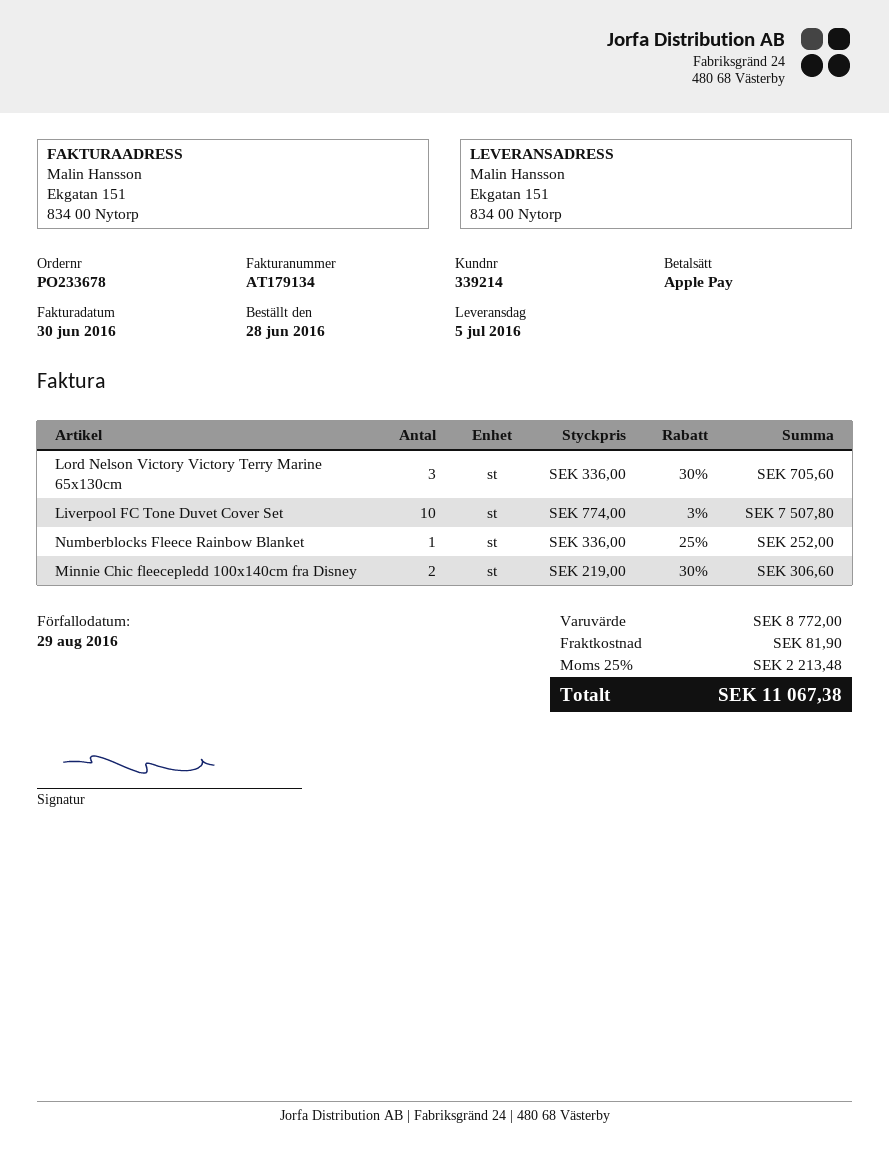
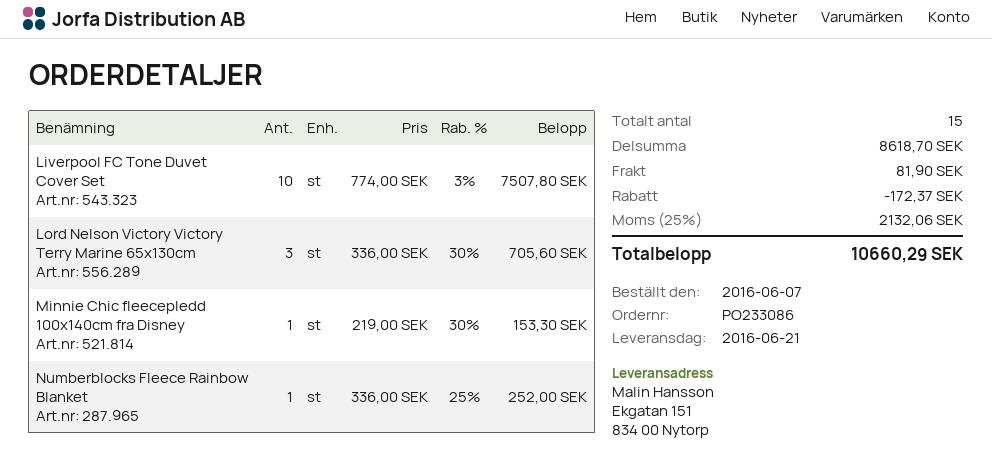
order number: PO233678 -> PO233086
order date: 2016-06-28 -> 2016-06-07
delivery date: 2016-07-05 -> 2016-06-21
Minnie Chic fleecepledd 100x140cm fra Disney: 2 x 219.00 - 30% = 306.60 -> 1 x 219.00 - 30% = 153.30
subtotal: 8772.00 -> 8618.70
discount: none -> 172.37
tax: 25% = 2213.48 -> 25% = 2132.06
total: 11067.38 -> 10660.29

